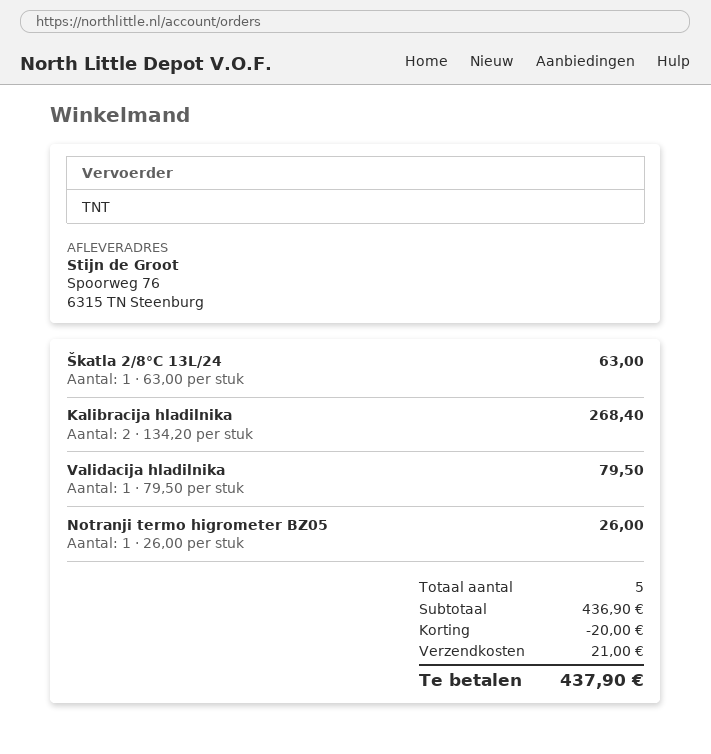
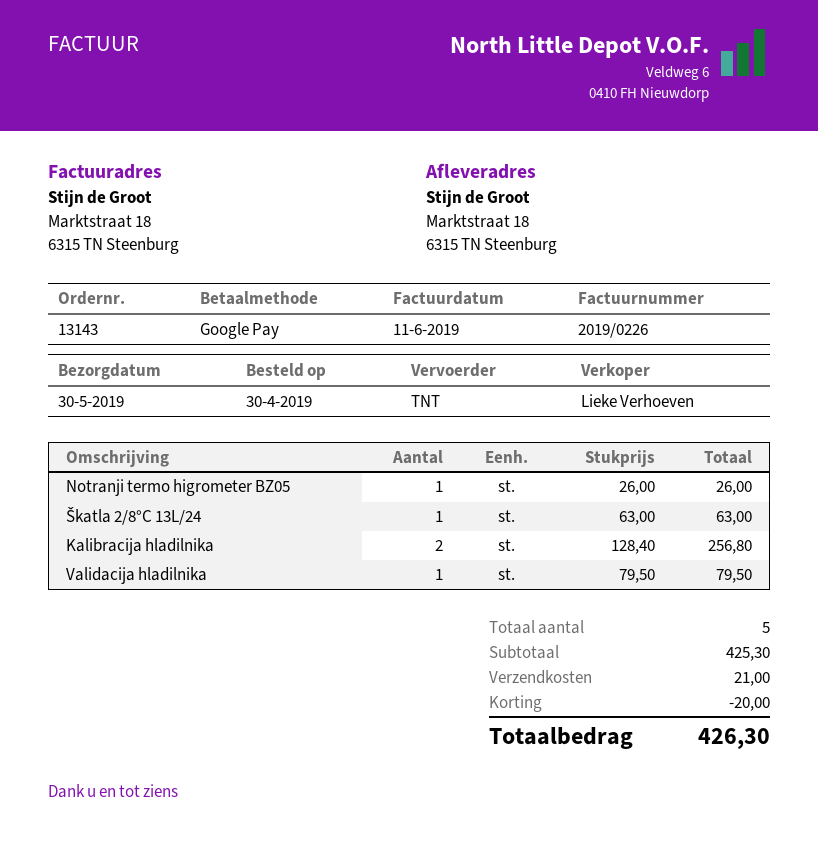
ship to: Spoorweg 76, 6315 TN Steenburg -> Marktstraat 18, 6315 TN Steenburg
Kalibracija hladilnika: 2 x 134.20 = 268.40 -> 2 x 128.40 = 256.80
subtotal: 436.90 -> 425.30
total: 437.90 -> 426.30

